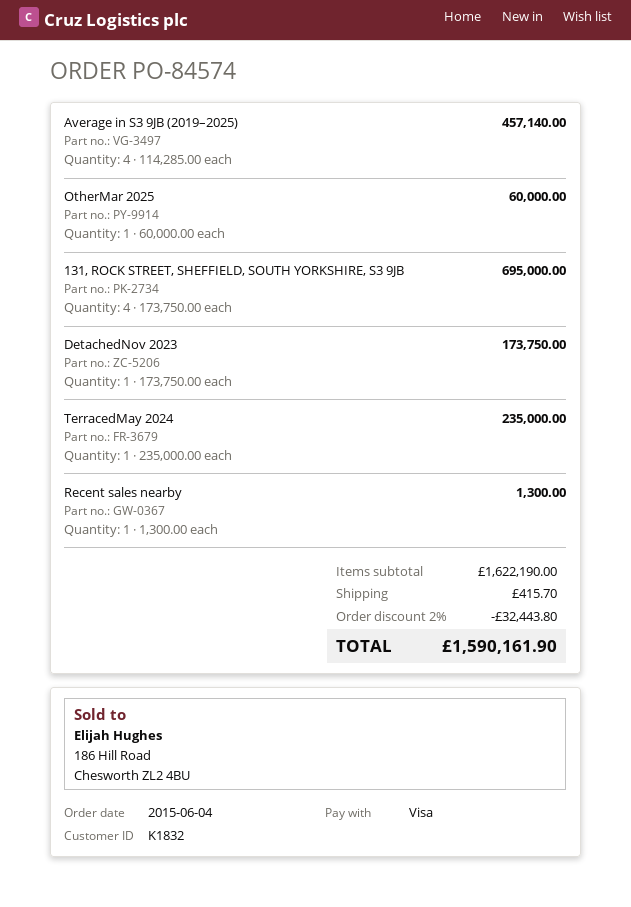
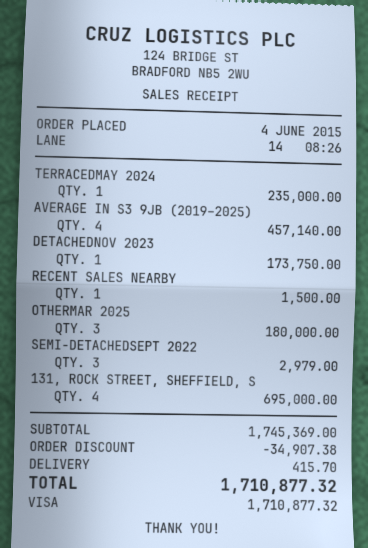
OtherMar 2025: 1 for 60000.00 -> 3 for 180000.00
Recent sales nearby: 1 for 1300.00 -> 1 for 1500.00
SEMI-DETACHEDSEPT 2022: none -> 3 for 2979.00
subtotal: 1622190.00 -> 1745369.00
discount: 32443.80 -> 34907.38
total: 1590161.90 -> 1710877.32

